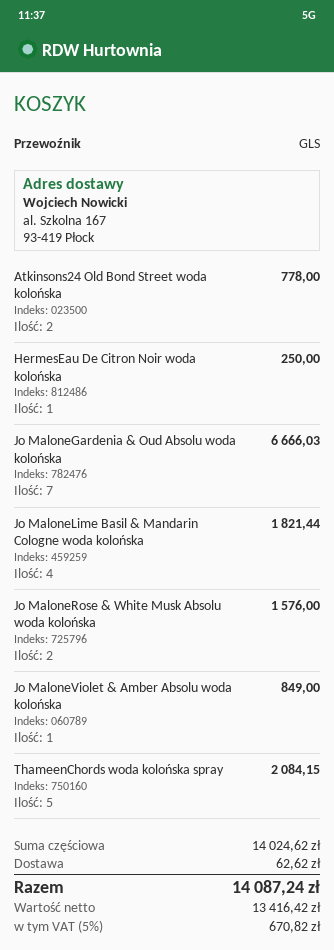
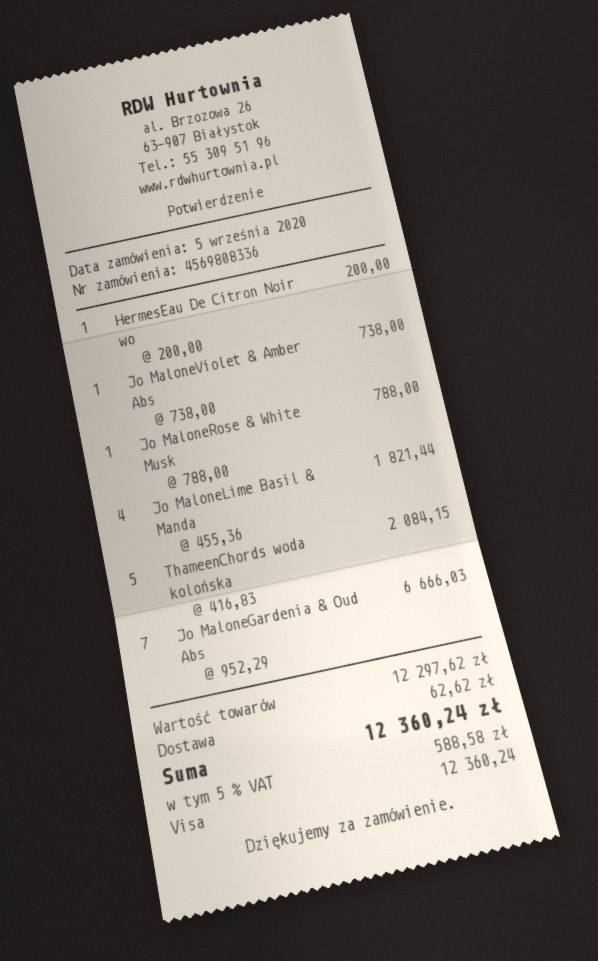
Atkinsons24 Old Bond Street woda kolońska: 2 for 778.00 -> none
HermesEau De Citron Noir woda kolońska: 1 for 250.00 -> 1 for 200.00
Jo MaloneRose & White Musk Absolu woda kolońska: 2 for 1576.00 -> 1 for 788.00
Jo MaloneViolet & Amber Absolu woda kolońska: 1 for 849.00 -> 1 for 738.00
subtotal: 14024.62 -> 12297.62
tax: 5% = 670.82 -> 5% = 588.58
total: 14087.24 -> 12360.24

